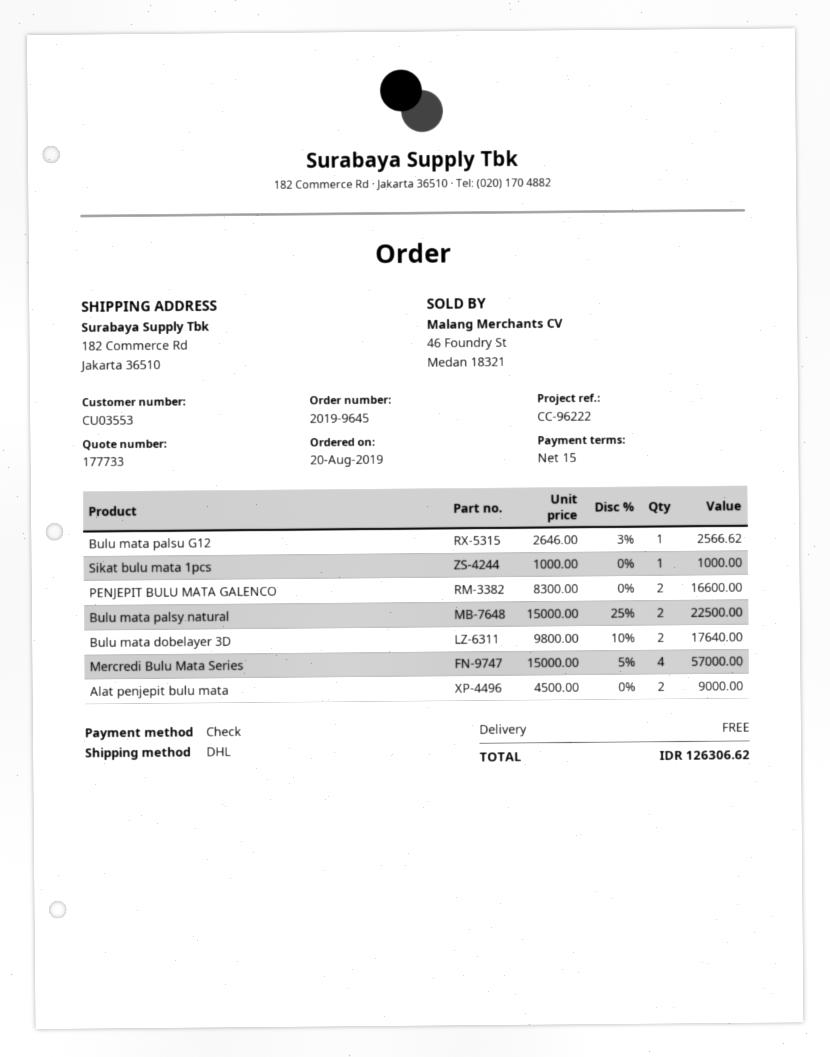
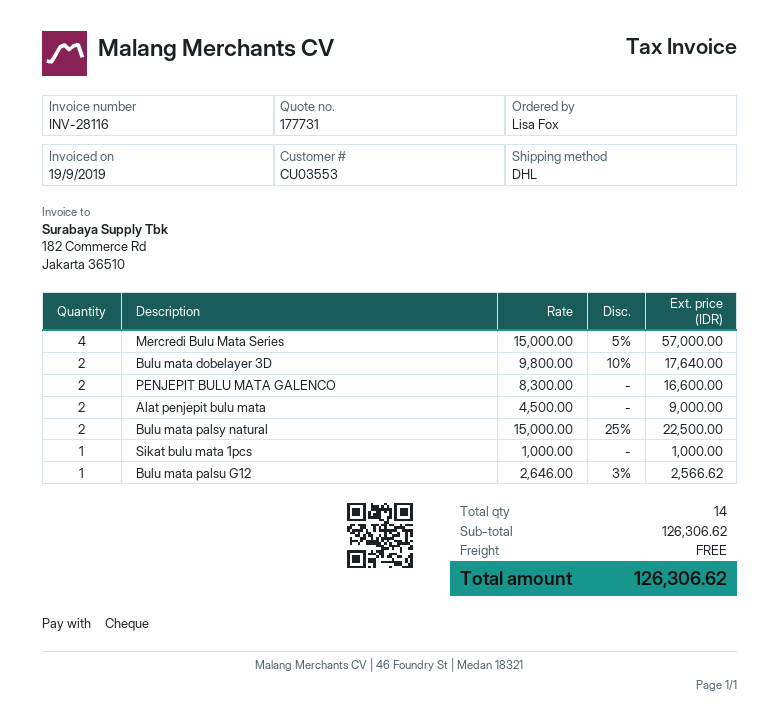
quote number: 177733 -> 177731

